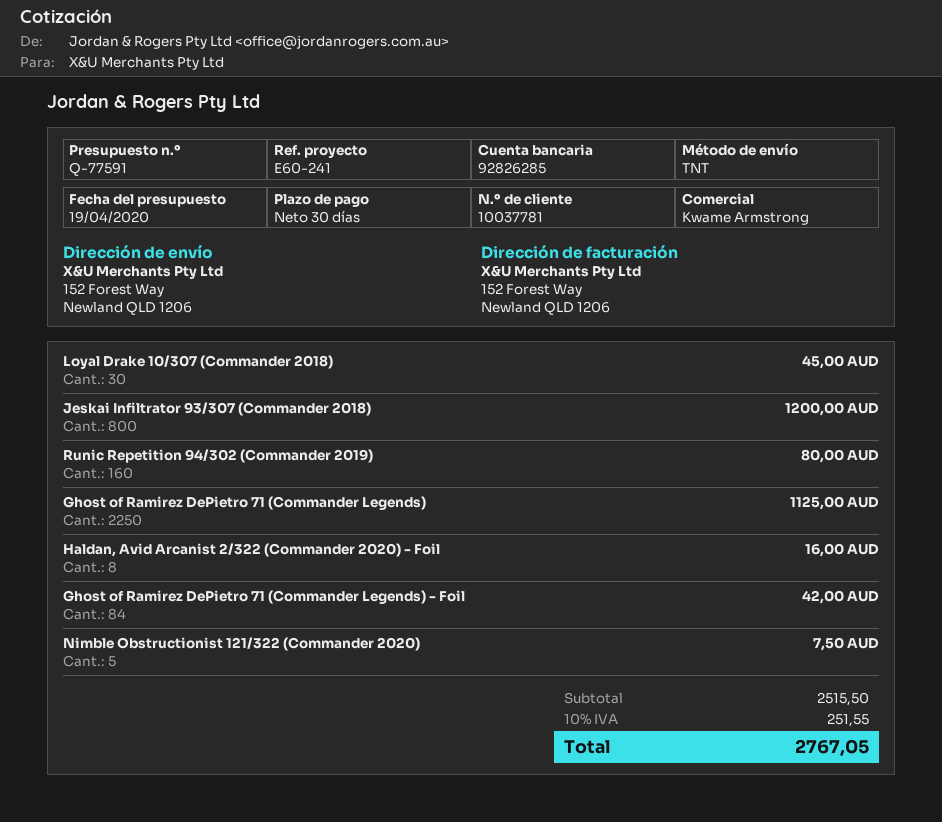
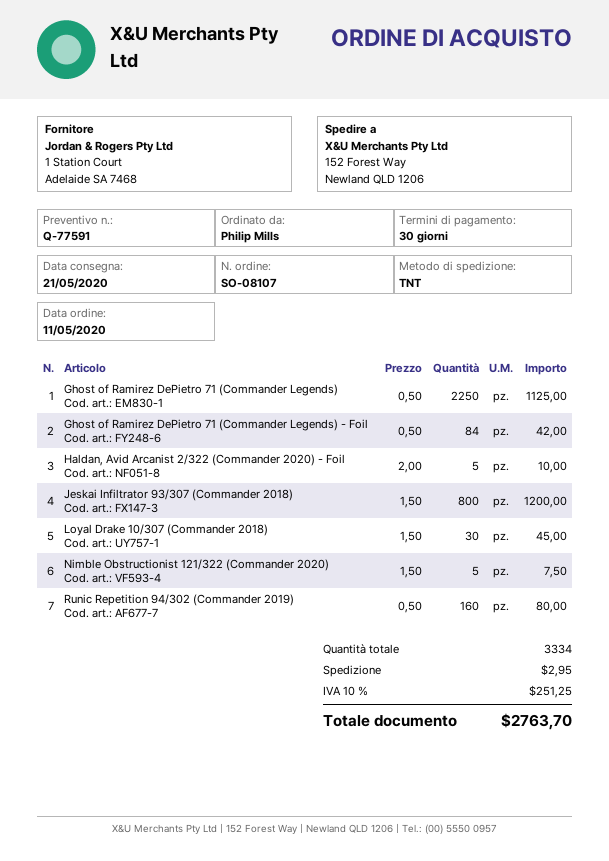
Haldan, Avid Arcanist 2/322 (Commander 2020) - Foil: 8 for 16.00 -> 5 for 10.00
shipping: none -> 2.95
tax: 10% = 251.55 -> 10% = 251.25
total: 2767.05 -> 2763.70

